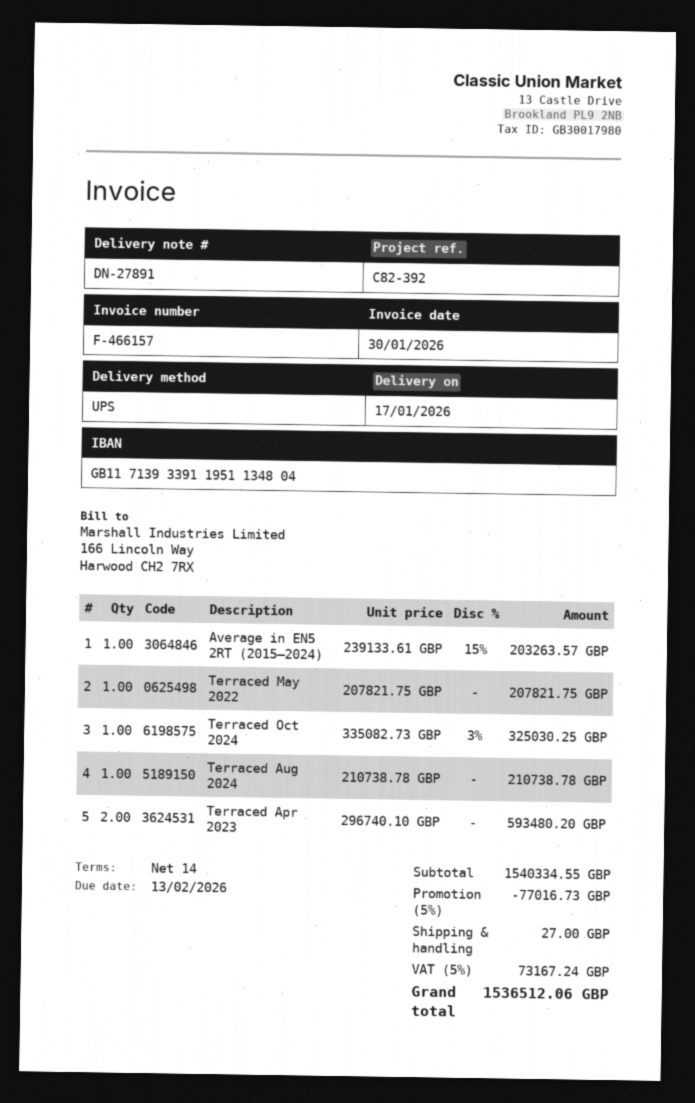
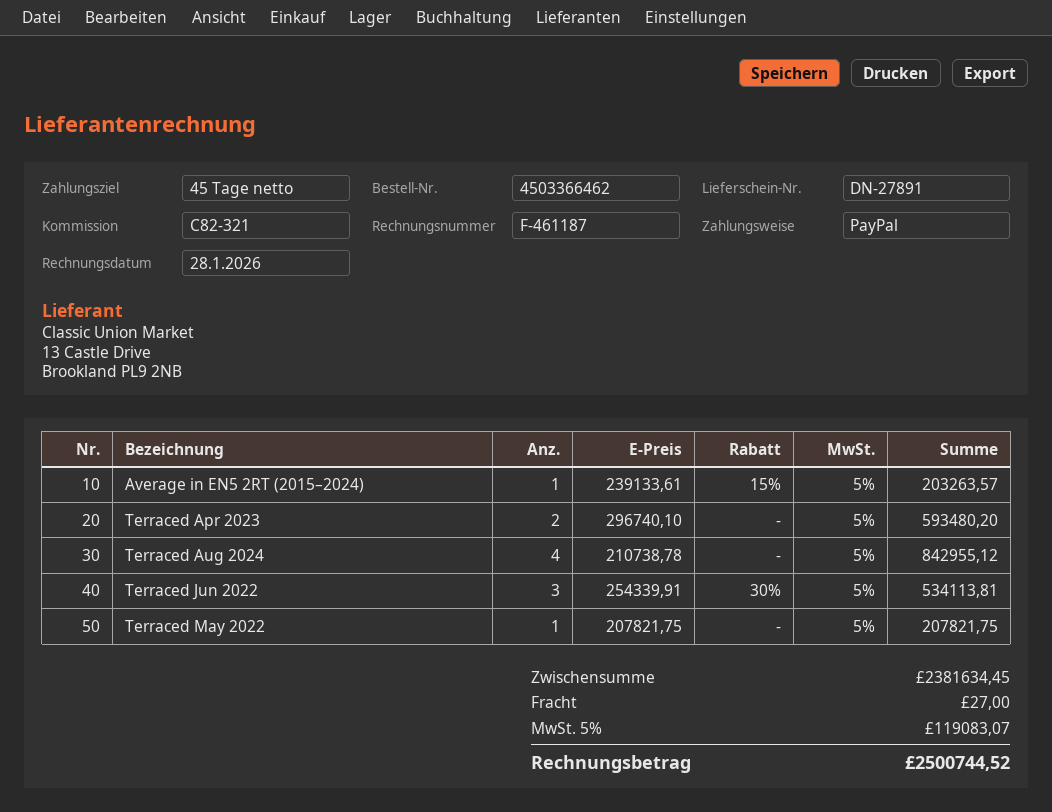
invoice number: F-466157 -> F-461187
invoice date: 2026-01-30 -> 2026-01-28
payment terms: 14 days -> 45 days
reference: C82-392 -> C82-321
Terraced Oct 2024: 1 x 335082.73 - 3% = 325030.25 -> none
Terraced Aug 2024: 1 x 210738.78 = 210738.78 -> 4 x 210738.78 = 842955.12
Terraced Jun 2022: none -> 3 x 254339.91 - 30% = 534113.81
subtotal: 1540334.55 -> 2381634.45
discount: 5% = 77016.73 -> none
tax: 5% = 73167.24 -> 5% = 119083.07
total: 1536512.06 -> 2500744.52

